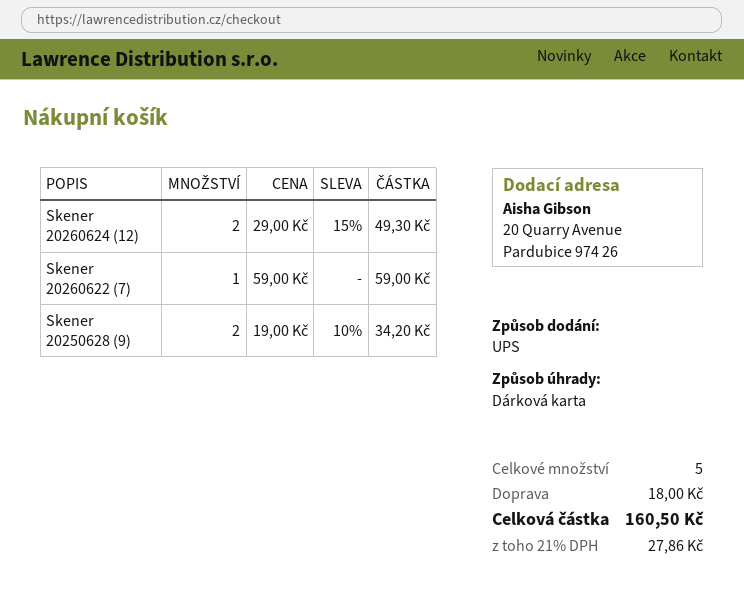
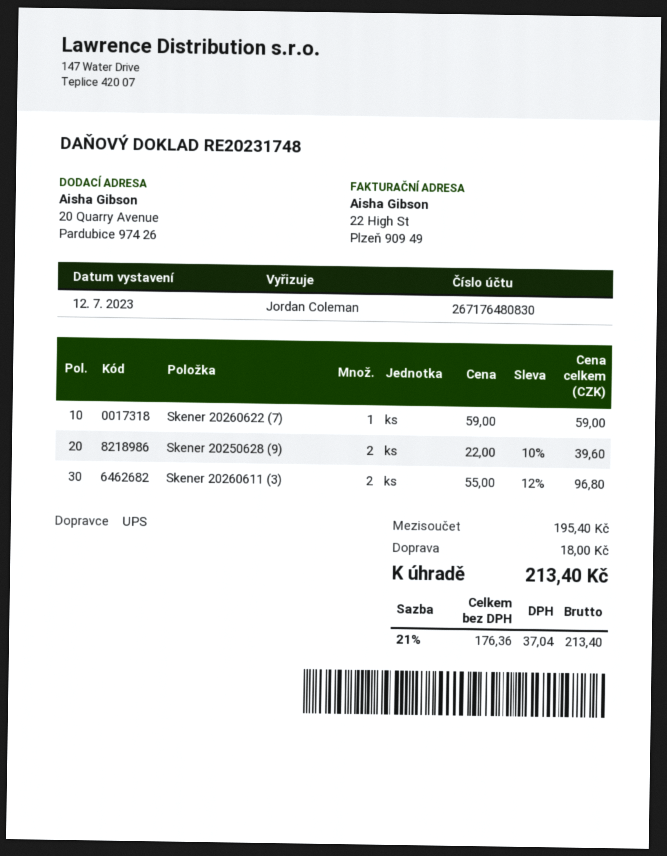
Skener 20260624 (12): 2 x 29.00 - 15% = 49.30 -> none
Skener 20250628 (9): 2 x 19.00 - 10% = 34.20 -> 2 x 22.00 - 10% = 39.60
Skener 20260611 (3): none -> 2 x 55.00 - 12% = 96.80
tax: 21% = 27.86 -> 21% = 37.04
total: 160.50 -> 213.40

